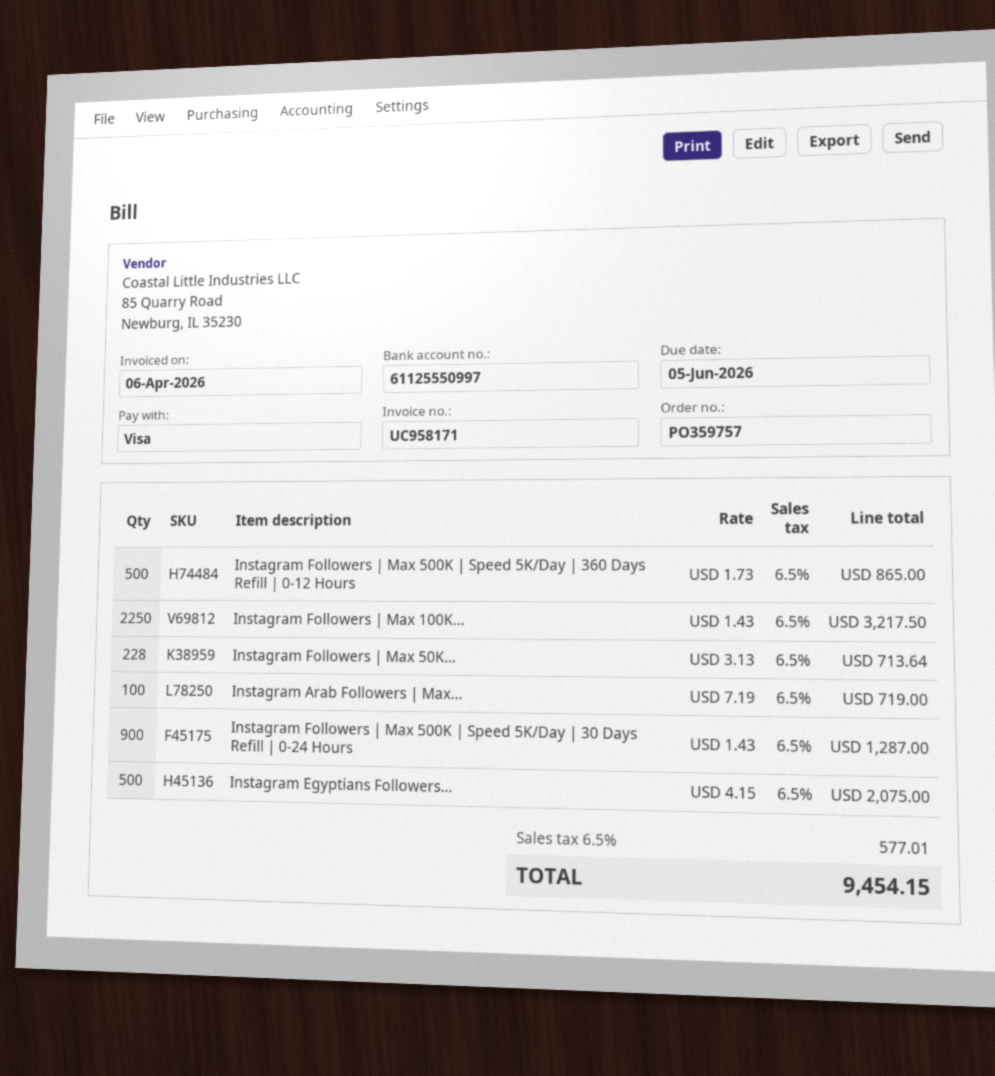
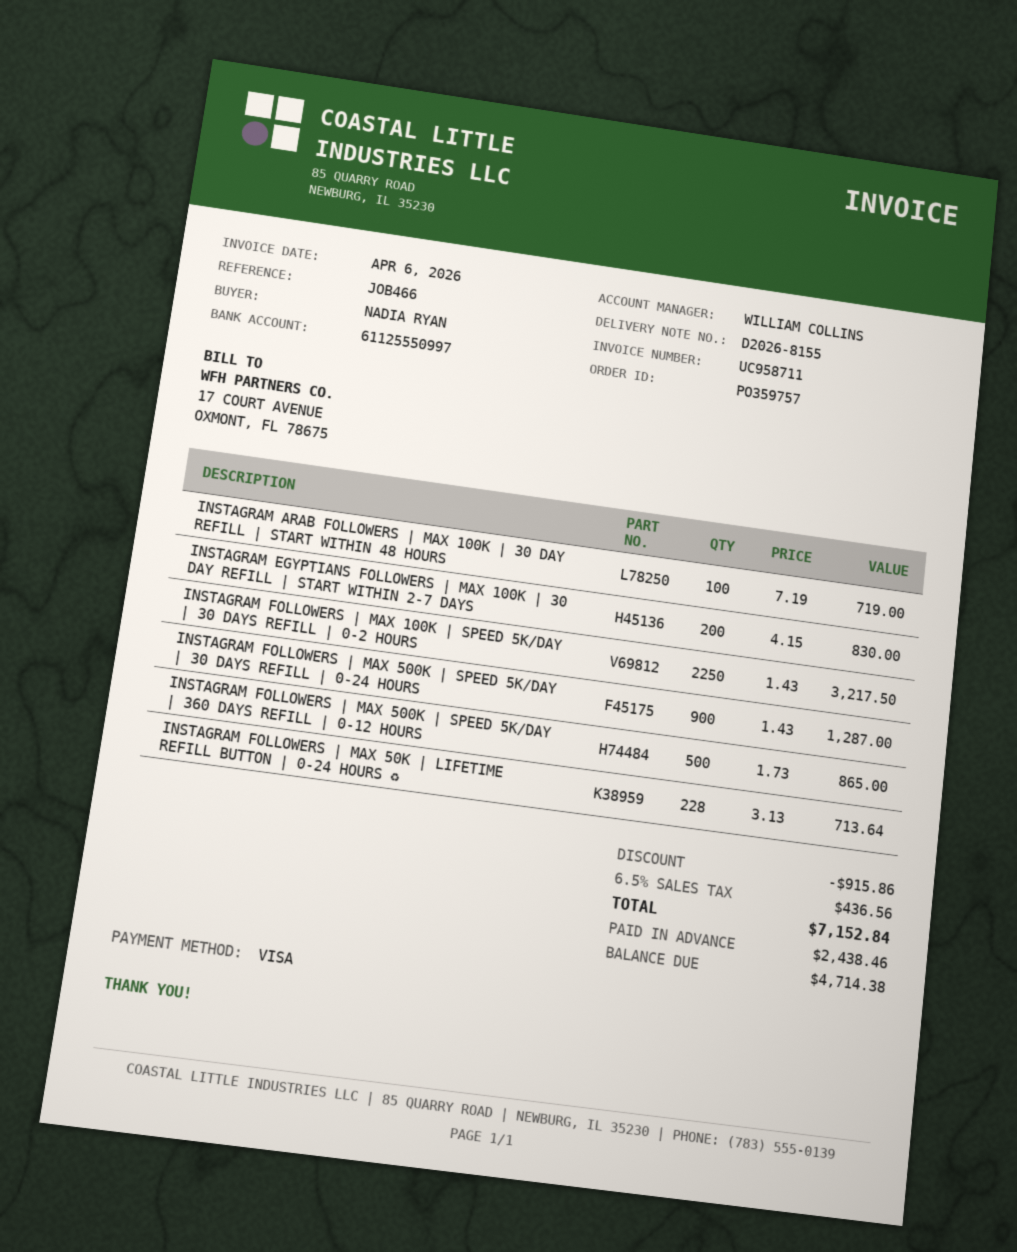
invoice number: UC958171 -> UC958711
Instagram Egyptians Followers...: 500 x 4.15 = 2075.00 -> 200 x 4.15 = 830.00
discount: none -> 915.86
tax: 6.5% = 577.01 -> 6.5% = 436.56
total: 9454.15 -> 7152.84

